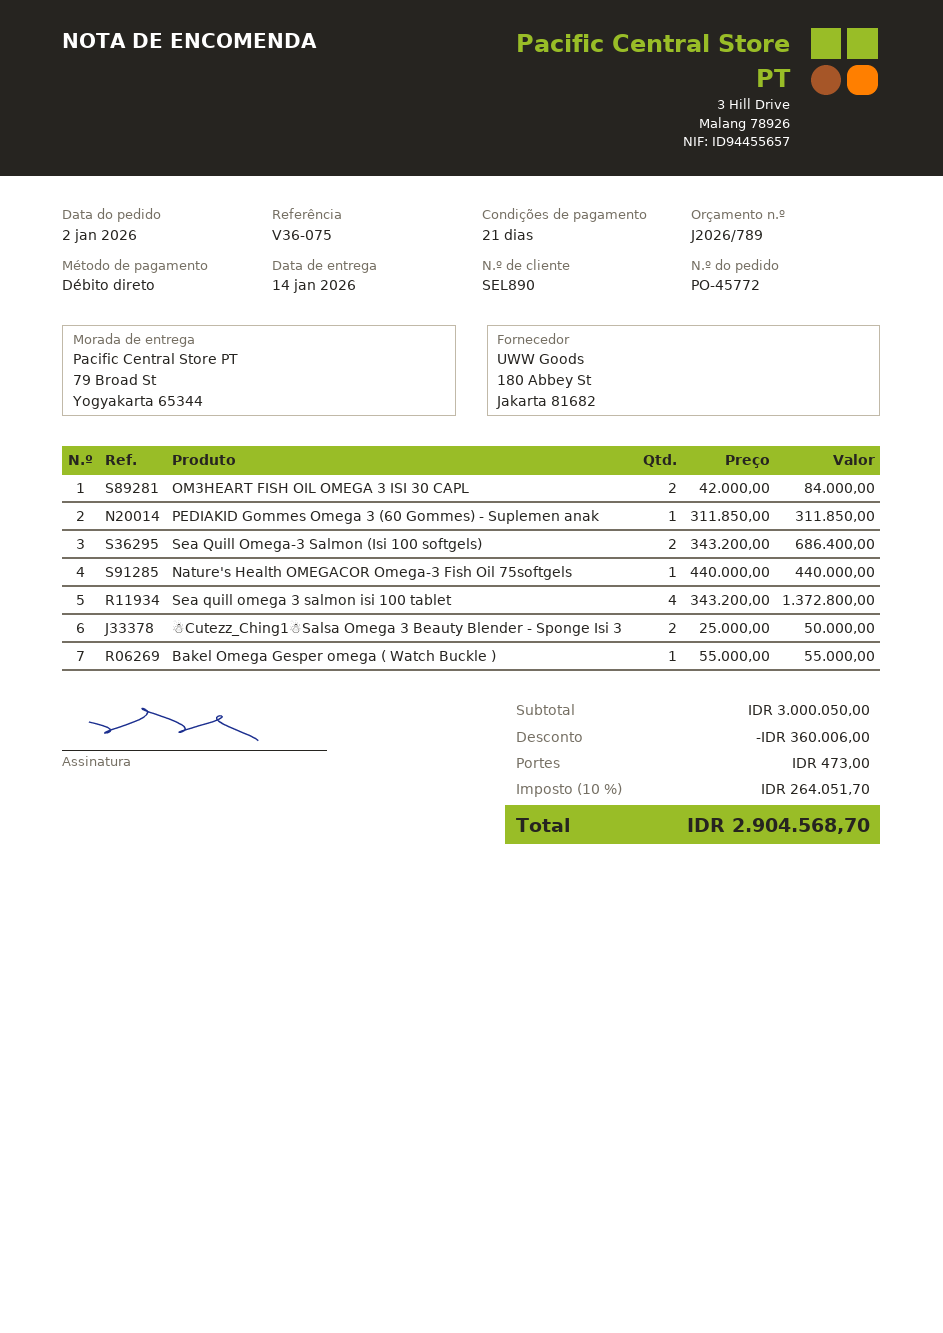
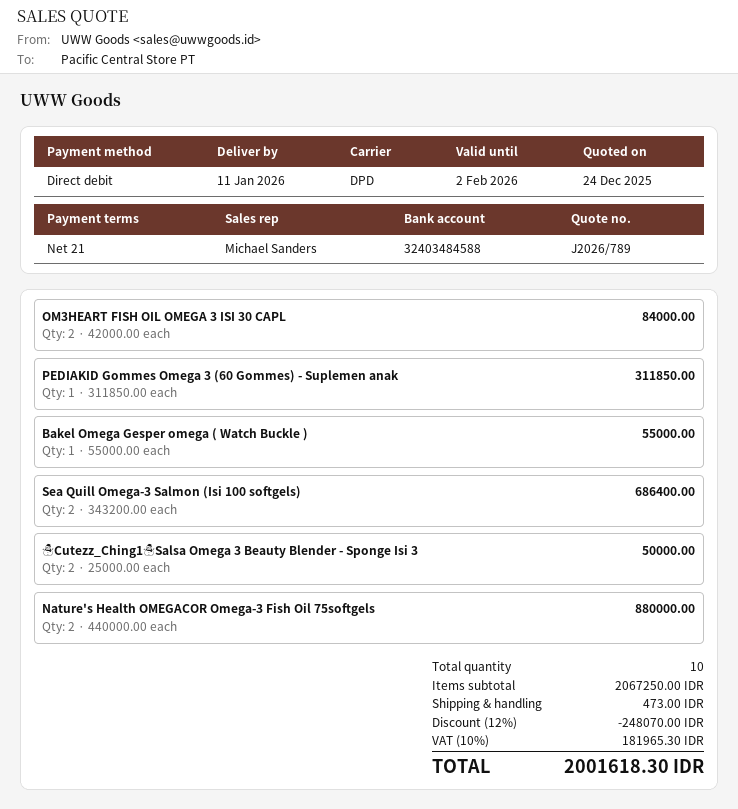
delivery date: 2026-01-14 -> 2026-01-11
Nature's Health OMEGACOR Omega-3 Fish Oil 75softgels: 1 x 440000.00 = 440000.00 -> 2 x 440000.00 = 880000.00
Sea quill omega 3 salmon isi 100 tablet: 4 x 343200.00 = 1372800.00 -> none
subtotal: 3000050.00 -> 2067250.00
discount: 360006.00 -> 248070.00
tax: 10% = 264051.70 -> 10% = 181965.30
total: 2904568.70 -> 2001618.30

